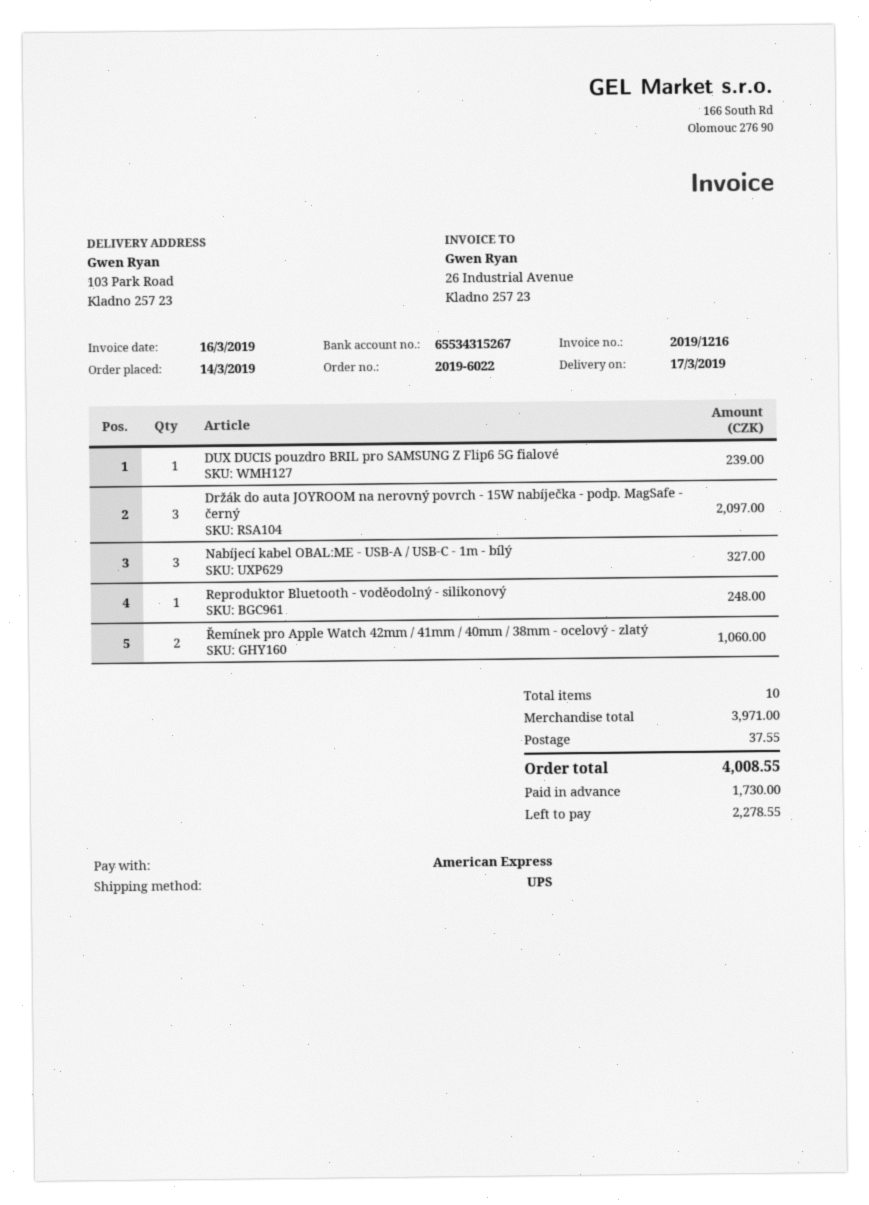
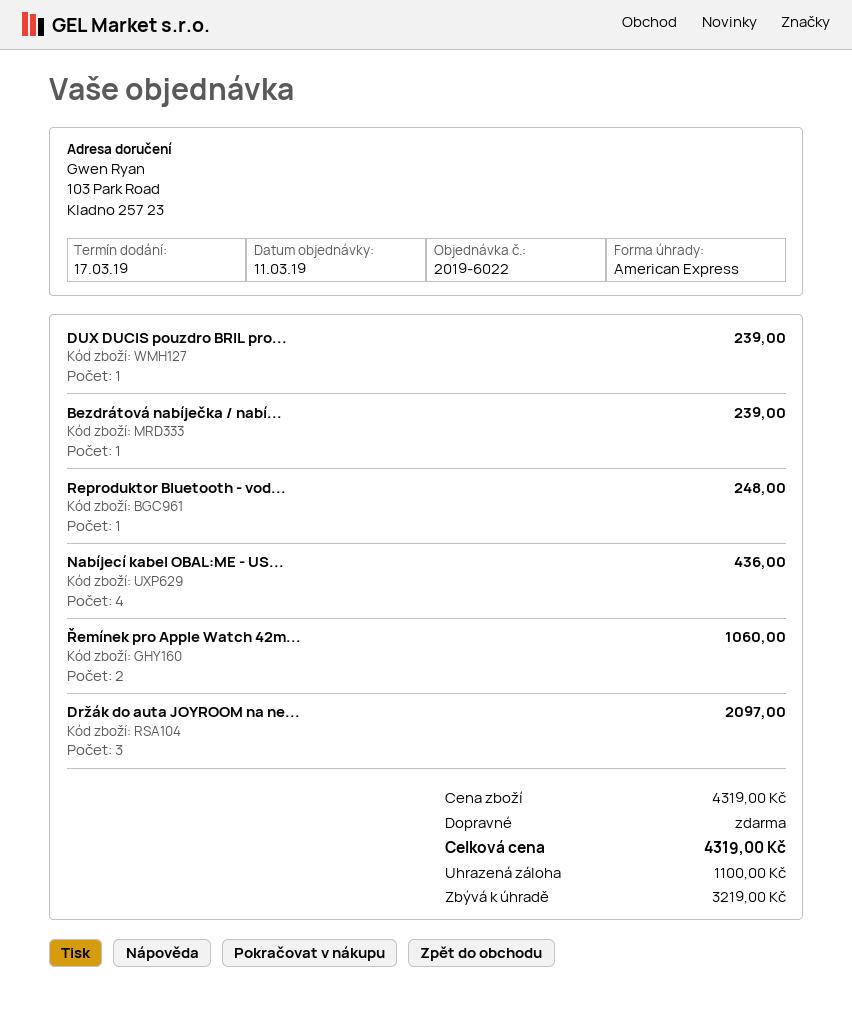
order date: 2019-03-14 -> 2019-03-11
Nabíjecí kabel OBAL:ME - USB-A / USB-C - 1m - bílý: 3 for 327.00 -> 4 for 436.00
Bezdrátová nabíječka / nabí...: none -> 1 for 239.00
subtotal: 3971.00 -> 4319.00
shipping: 37.55 -> 0.00
total: 4008.55 -> 4319.00
deposit: 1730.00 -> 1100.00
balance: 2278.55 -> 3219.00

